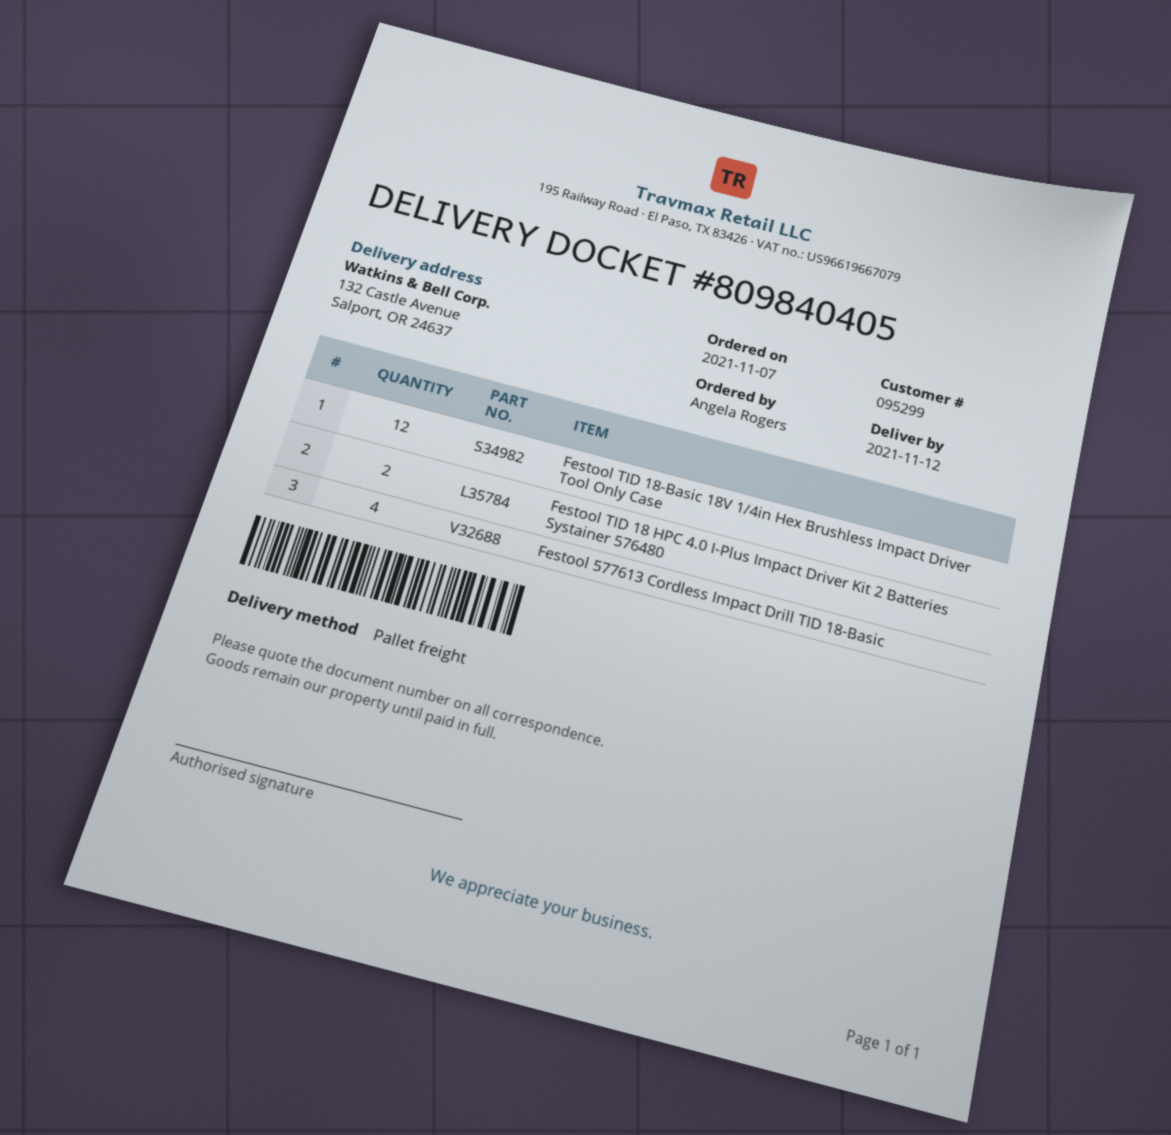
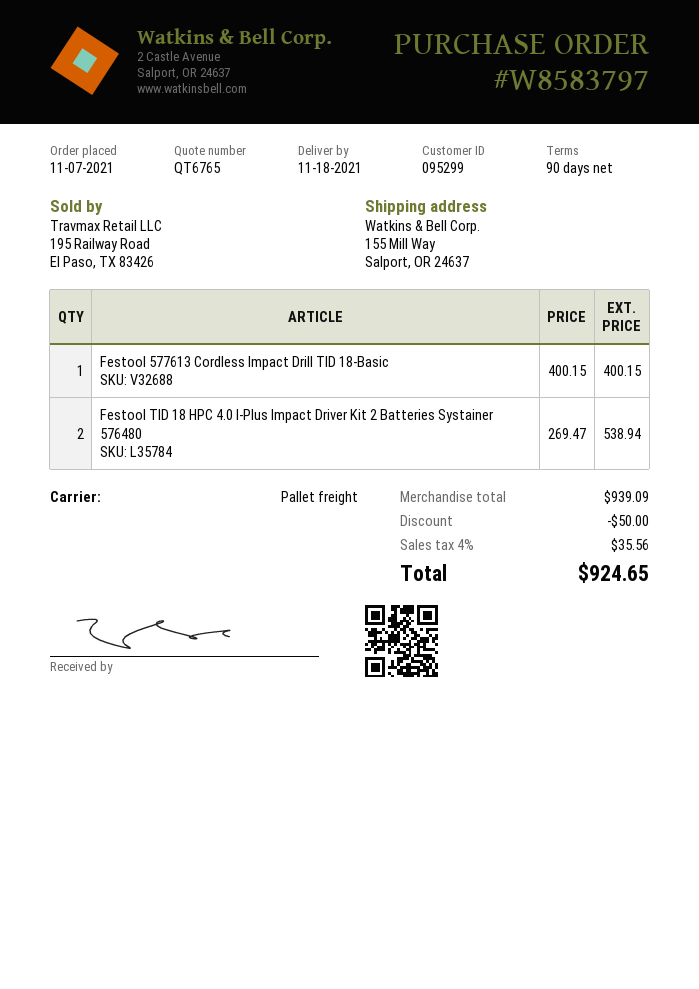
delivery date: 2021-11-12 -> 2021-11-18
ship to: 132 Castle Avenue, Salport, OR 24637 -> 155 Mill Way, Salport, OR 24637
Festool TID 18-Basic 18V 1/4in Hex Brushless Impact Driver Tool Only Case: 12 -> none
Festool 577613 Cordless Impact Drill TID 18-Basic: 4 -> 1

